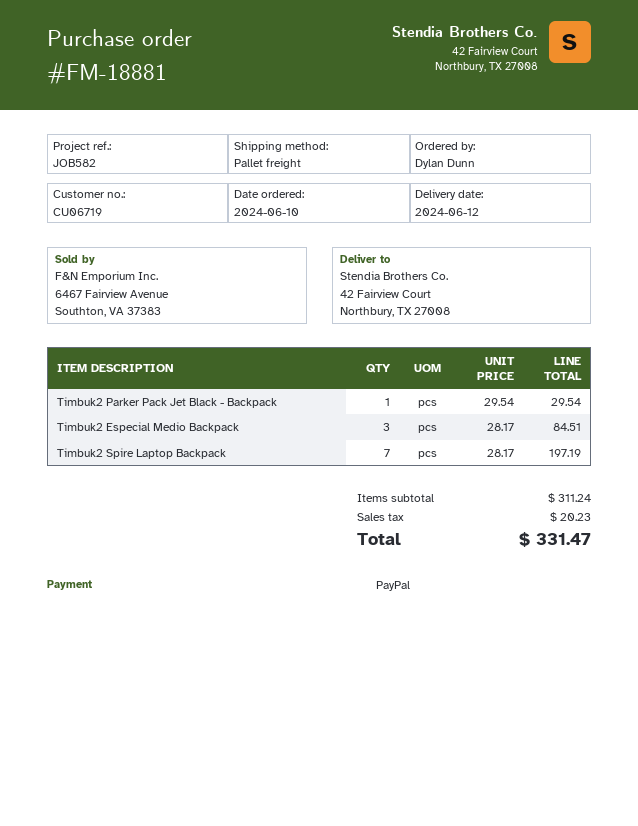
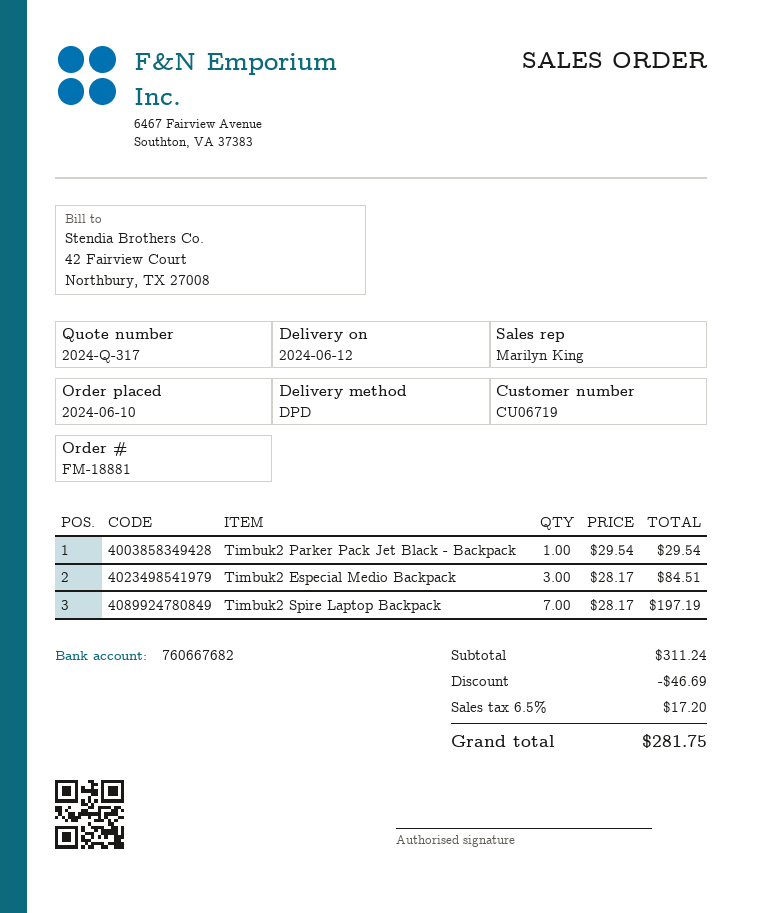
shipping method: pallet freight -> DPD
discount: none -> 46.69
tax: 20.23 -> 17.20
total: 331.47 -> 281.75

